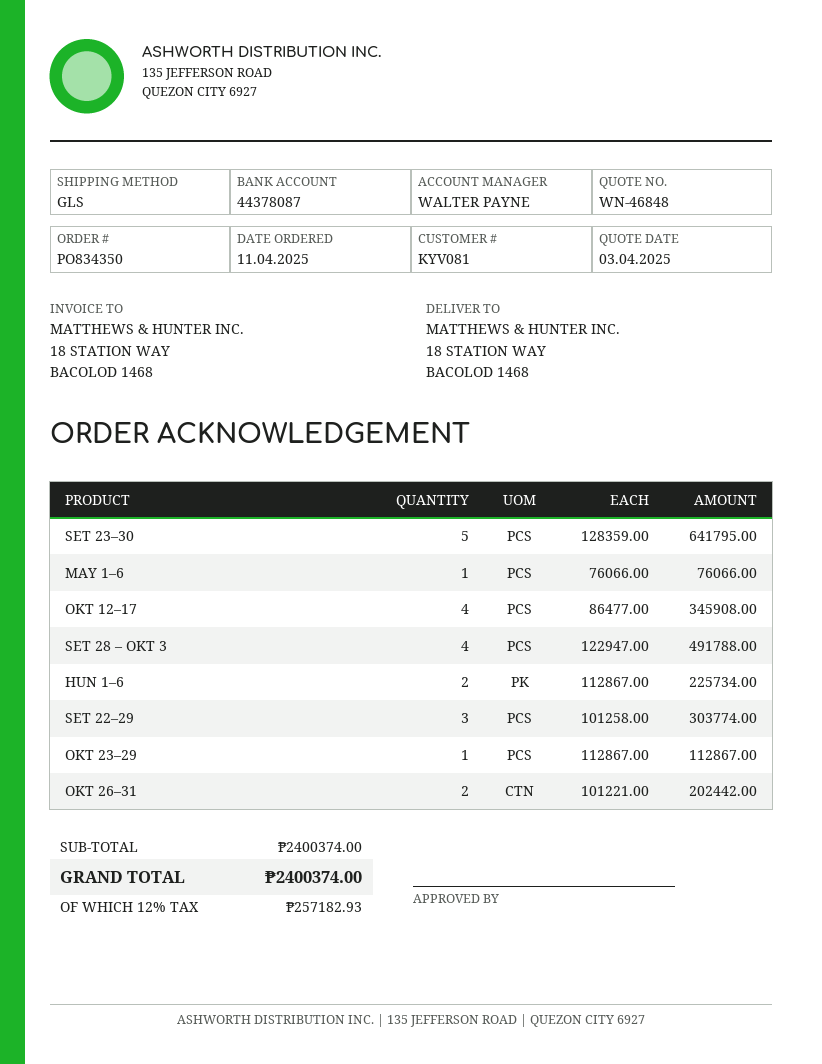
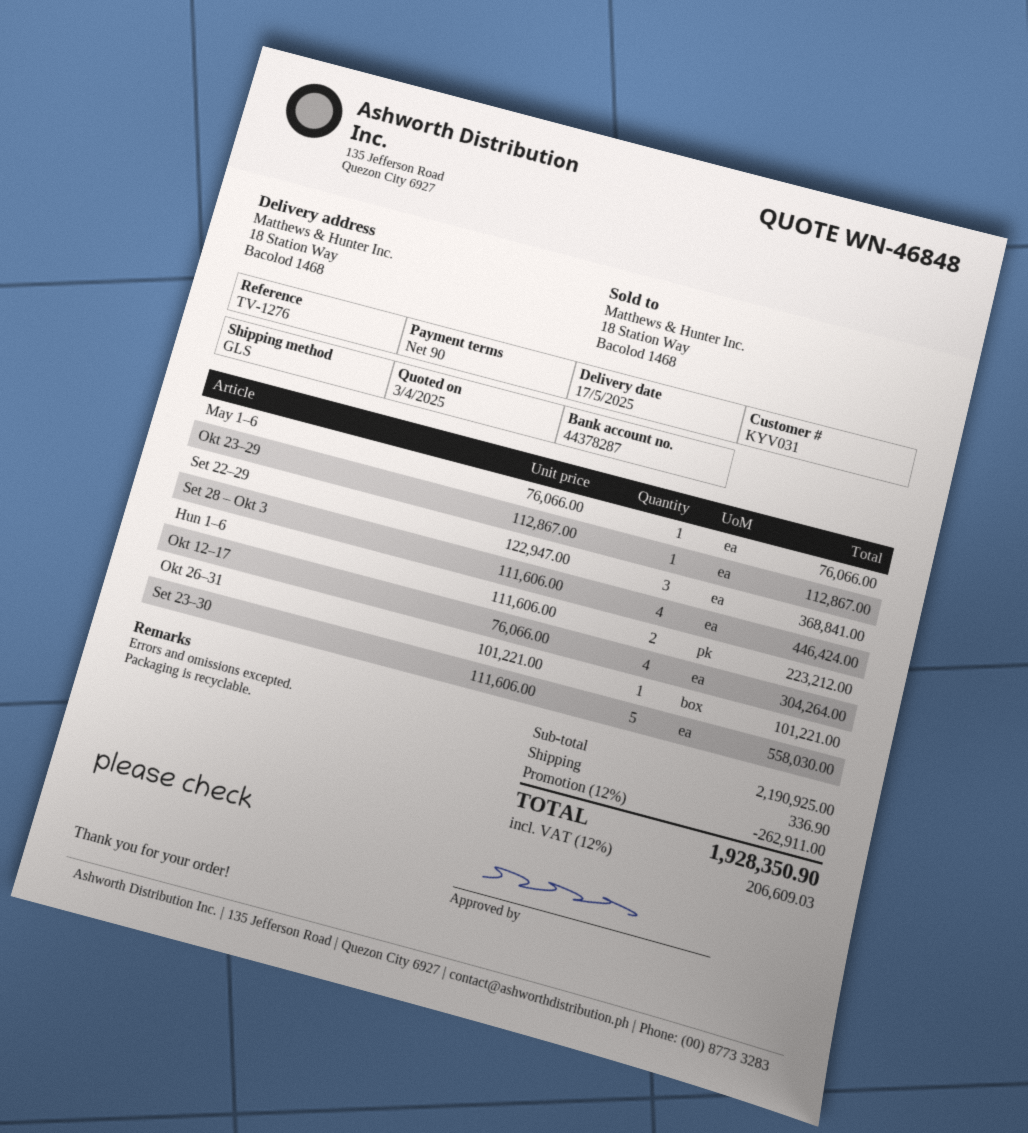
customer number: KYV081 -> KYV031
bank account: 44378087 -> 44378287
SET 23–30: 5 x 128359.00 = 641795.00 -> 5 x 111606.00 = 558030.00
OKT 12–17: 4 x 86477.00 = 345908.00 -> 4 x 76066.00 = 304264.00
SET 28 – OKT 3: 4 x 122947.00 = 491788.00 -> 4 x 111606.00 = 446424.00
HUN 1–6: 2 x 112867.00 = 225734.00 -> 2 x 111606.00 = 223212.00
SET 22–29: 3 x 101258.00 = 303774.00 -> 3 x 122947.00 = 368841.00
OKT 26–31: 2 x 101221.00 = 202442.00 -> 1 x 101221.00 = 101221.00
subtotal: 2400374.00 -> 2190925.00
discount: none -> 12% = 262911.00
shipping: none -> 336.90
tax: 12% = 257182.93 -> 12% = 206609.03
total: 2400374.00 -> 1928350.90

